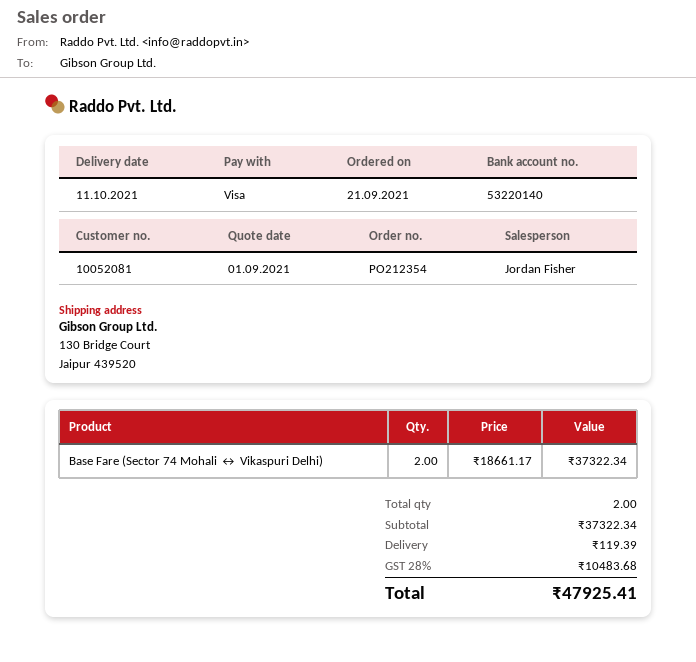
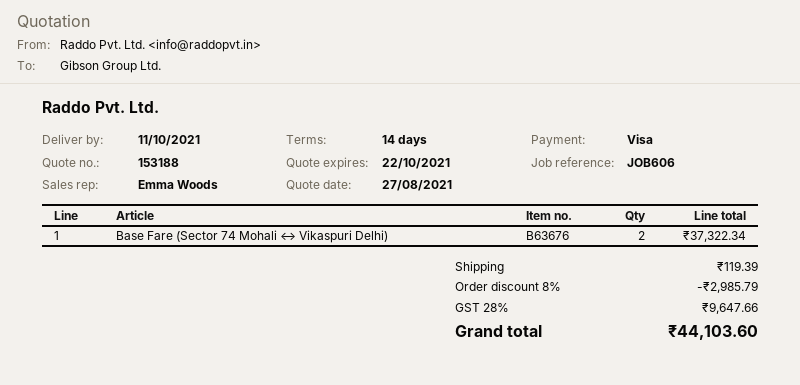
quote date: 2021-09-01 -> 2021-08-27
sales rep: Jordan Fisher -> Emma Woods
discount: none -> 8% = 2985.79
tax: 28% = 10483.68 -> 28% = 9647.66
total: 47925.41 -> 44103.60

